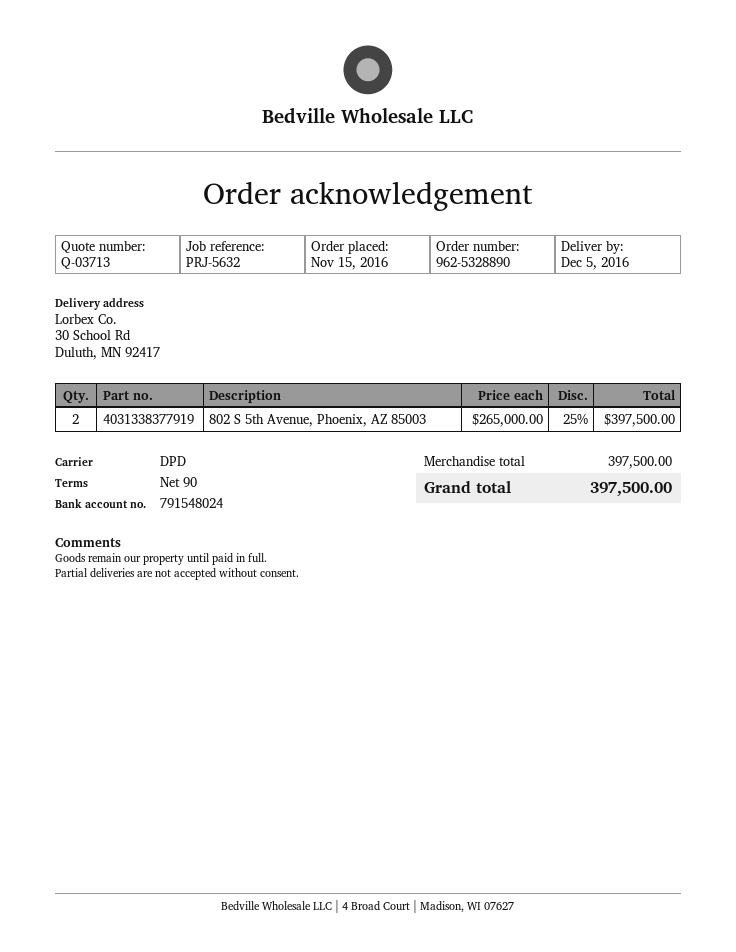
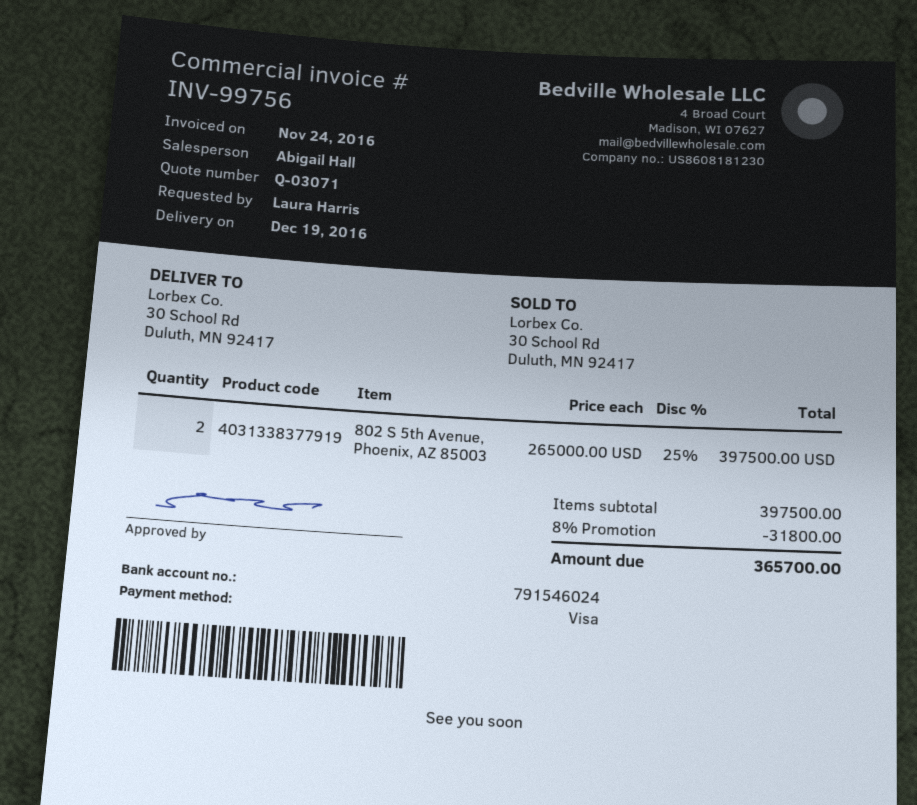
quote number: Q-03713 -> Q-03071
delivery date: 2016-12-05 -> 2016-12-19
bank account: 791548024 -> 791546024
discount: none -> 8% = 31800.00
total: 397500.00 -> 365700.00

